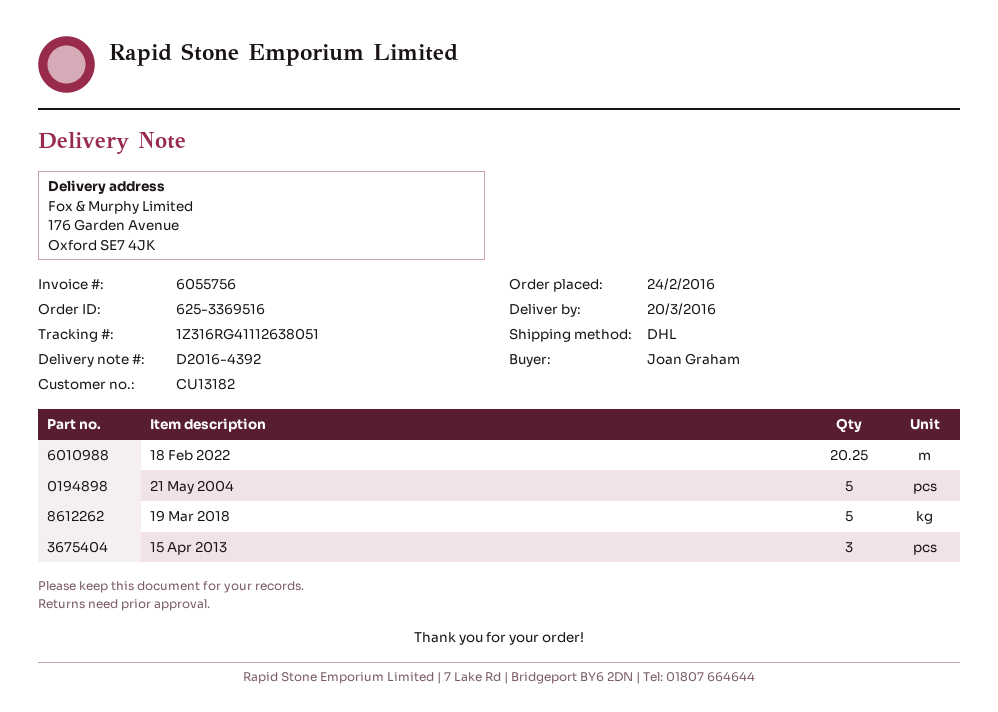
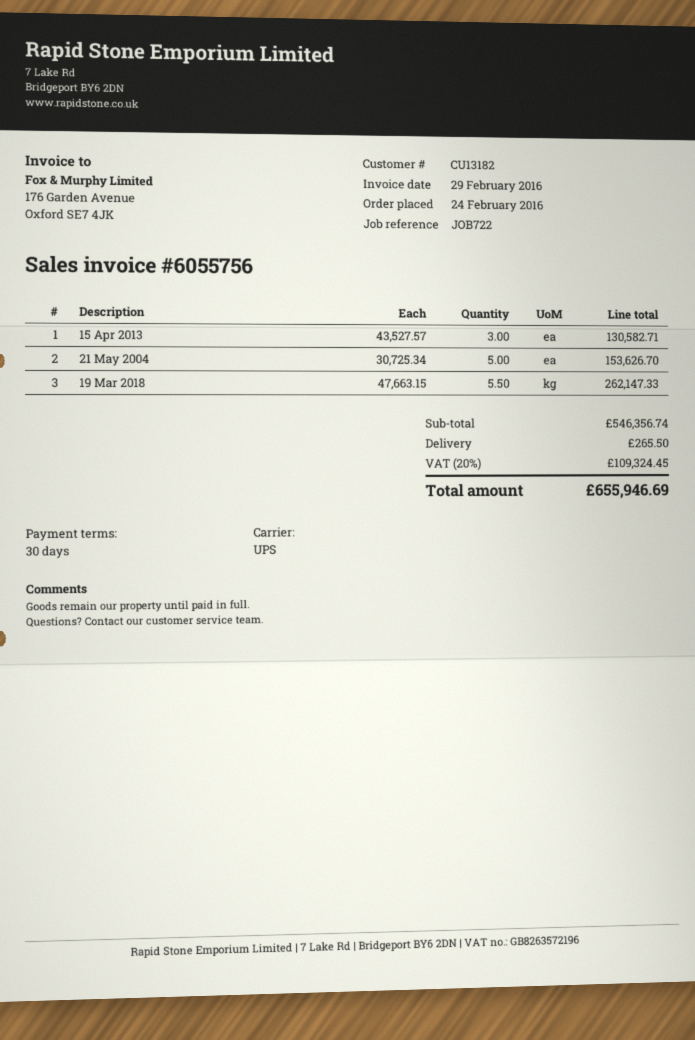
shipping method: DHL -> UPS
18 Feb 2022: 20.25 -> none
19 Mar 2018: 5 -> 5.5

